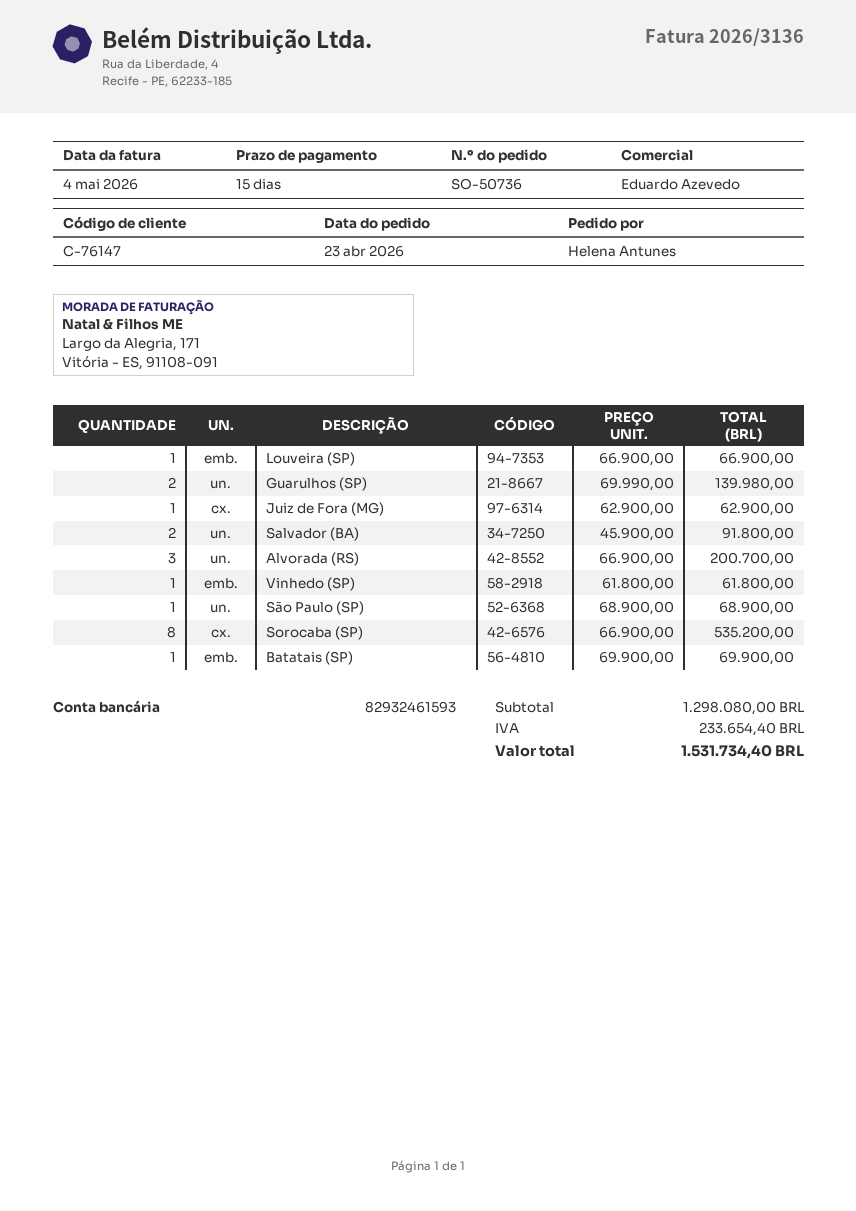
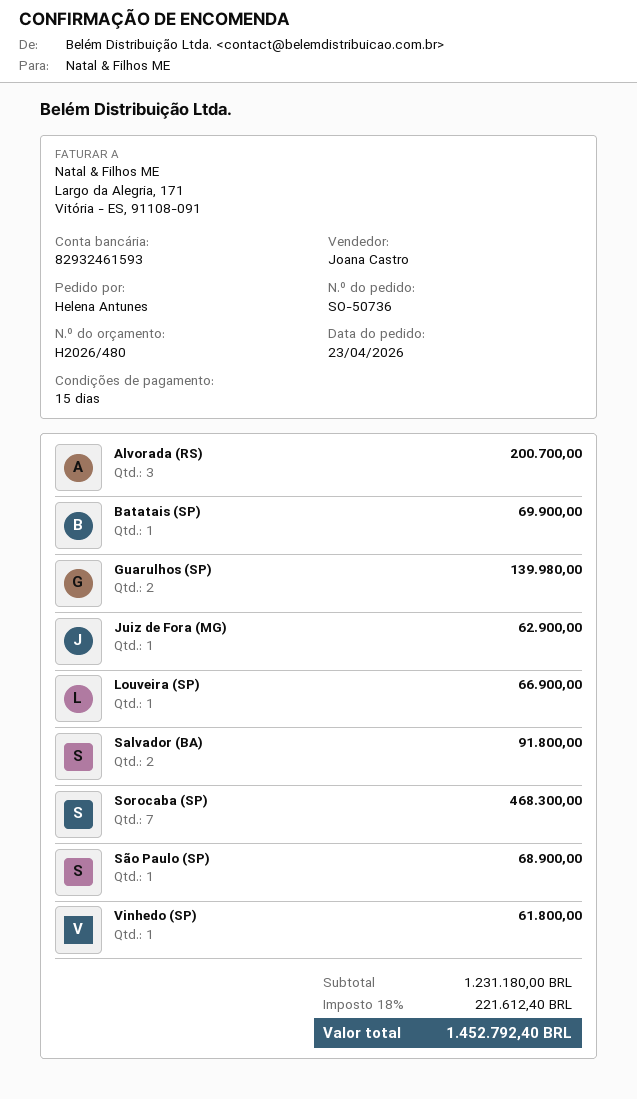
sales rep: Eduardo Azevedo -> Joana Castro
Sorocaba (SP): 8 for 535200.00 -> 7 for 468300.00
subtotal: 1298080.00 -> 1231180.00
tax: 233654.40 -> 221612.40
total: 1531734.40 -> 1452792.40

